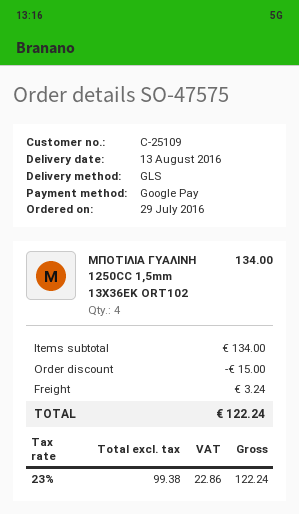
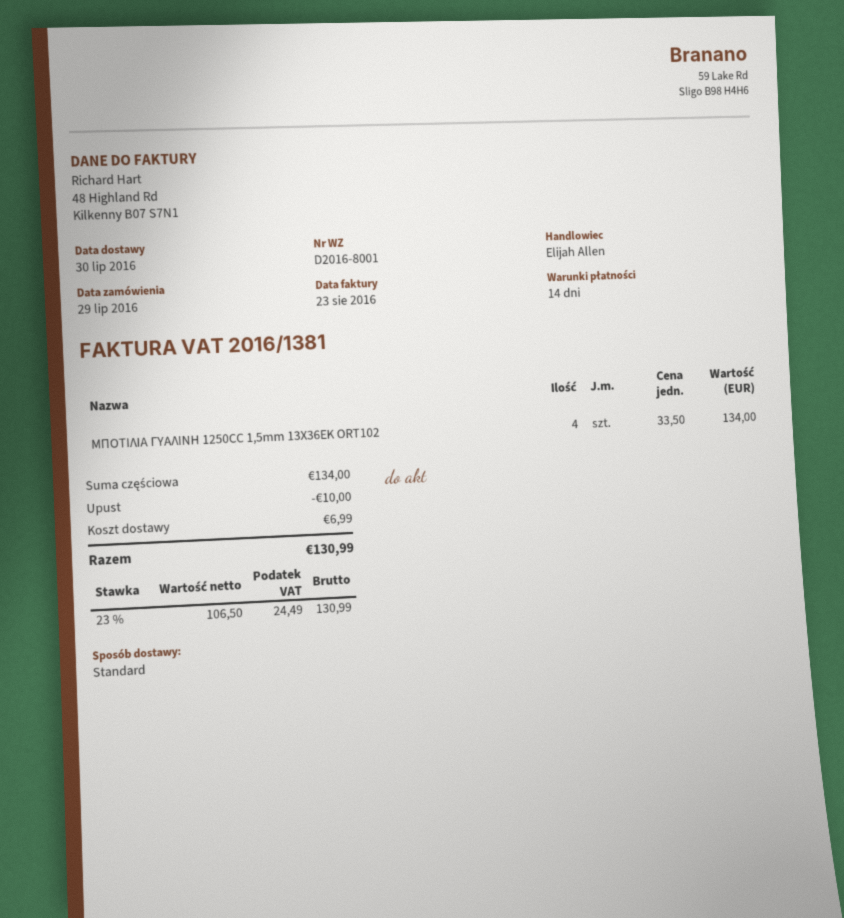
delivery date: 2016-08-13 -> 2016-07-30
shipping method: GLS -> standard
discount: 15.00 -> 10.00
shipping: 3.24 -> 6.99
net: 99.38 -> 106.50
tax: 23% = 22.86 -> 23% = 24.49
total: 122.24 -> 130.99

